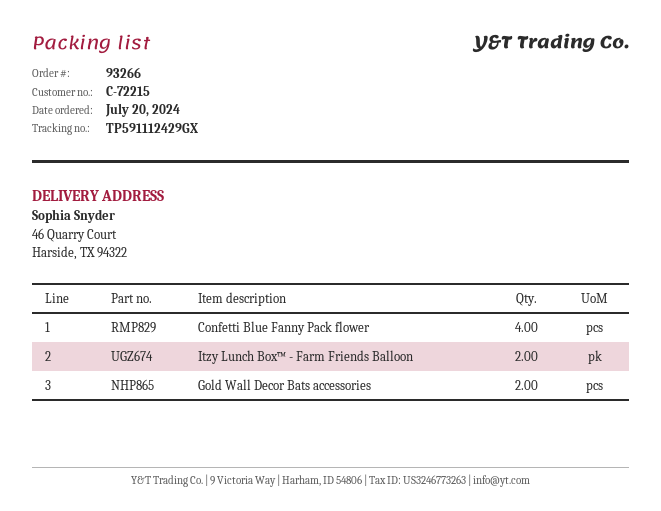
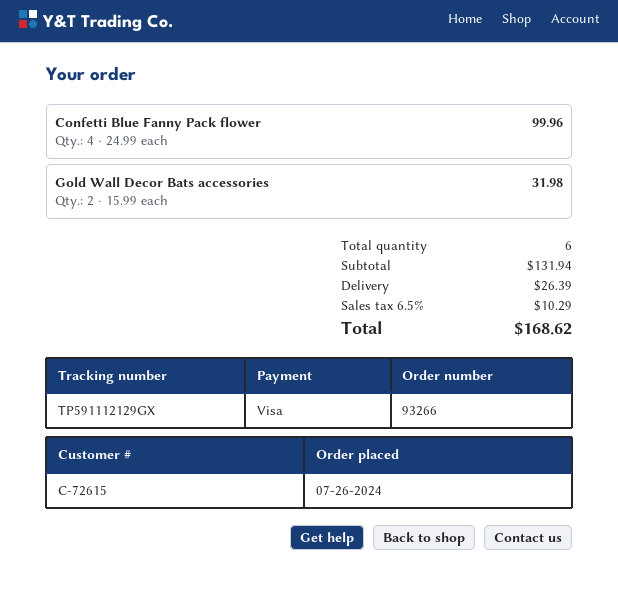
order date: 2024-07-20 -> 2024-07-26
customer number: C-72215 -> C-72615
tracking number: TP591112429GX -> TP591112129GX
Itzy Lunch Box™ - Farm Friends Balloon: 2 -> none

